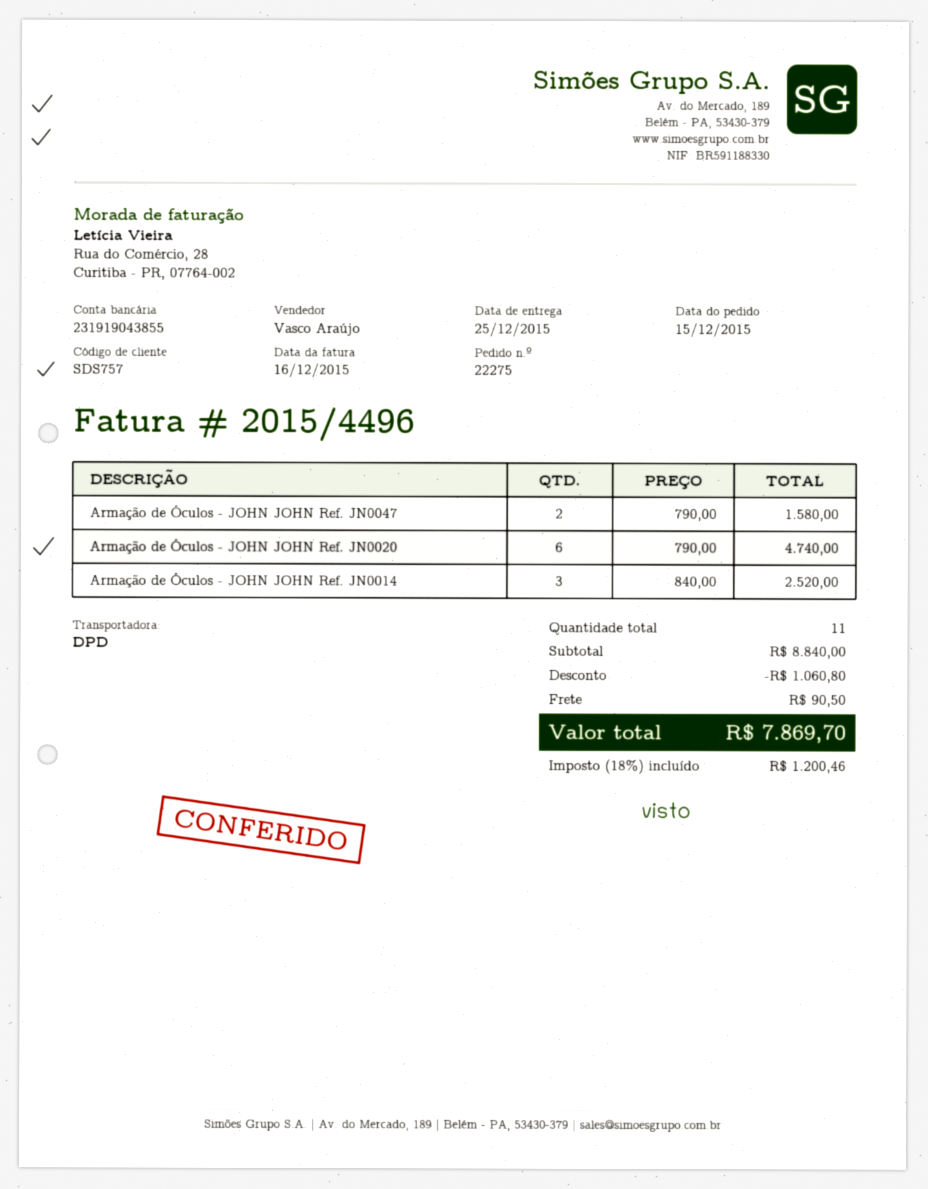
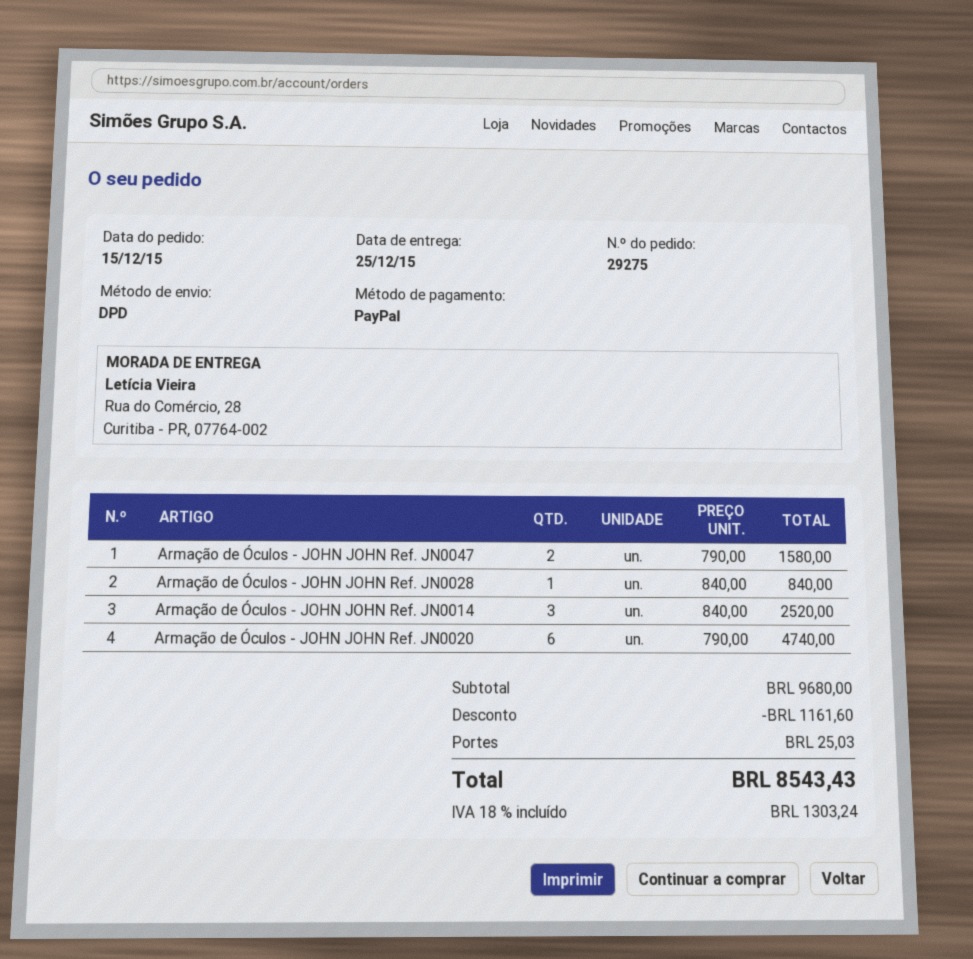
order number: 22275 -> 29275
Armação de Óculos - JOHN JOHN Ref. JN0028: none -> 1 x 840.00 = 840.00
subtotal: 8840.00 -> 9680.00
discount: 1060.80 -> 1161.60
shipping: 90.50 -> 25.03
tax: 18% = 1200.46 -> 18% = 1303.24
total: 7869.70 -> 8543.43

